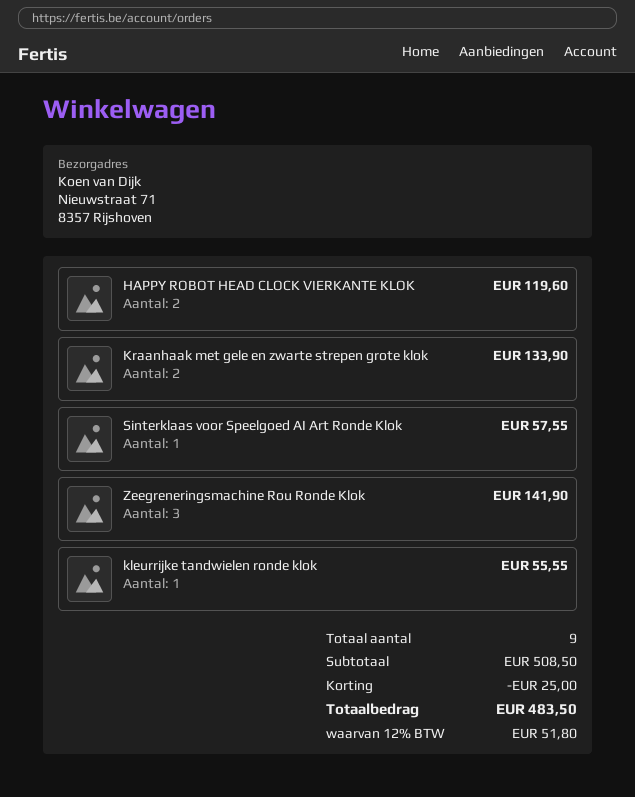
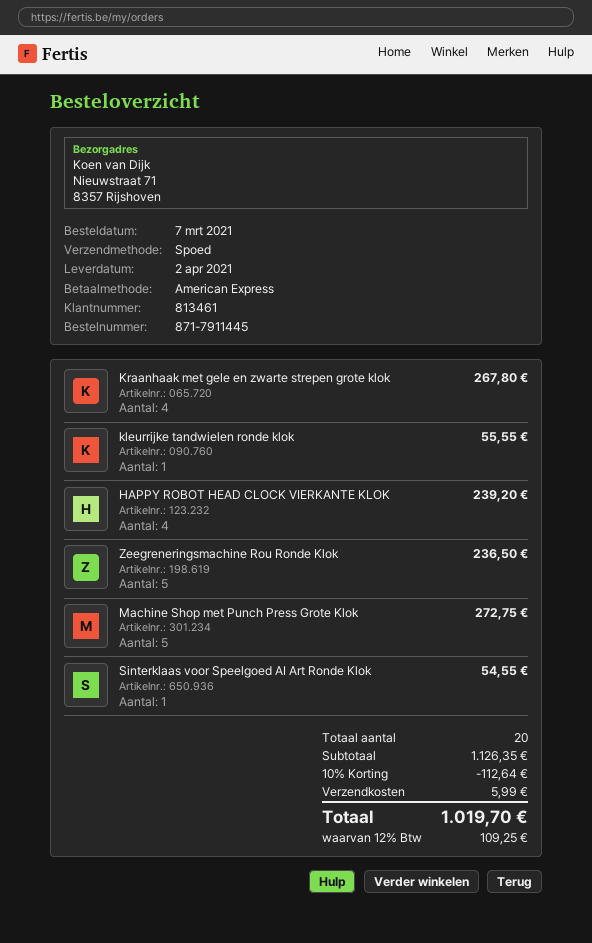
HAPPY ROBOT HEAD CLOCK VIERKANTE KLOK: 2 for 119.60 -> 4 for 239.20
Kraanhaak met gele en zwarte strepen grote klok: 2 for 133.90 -> 4 for 267.80
Sinterklaas voor Speelgoed AI Art Ronde Klok: 1 for 57.55 -> 1 for 54.55
Zeegreneringsmachine Rou Ronde Klok: 3 for 141.90 -> 5 for 236.50
Machine Shop met Punch Press Grote Klok: none -> 5 for 272.75
total quantity: 9 -> 20
subtotal: 508.50 -> 1126.35
discount: 25.00 -> 112.64
shipping: none -> 5.99
tax: 12% = 51.80 -> 12% = 109.25
total: 483.50 -> 1019.70

